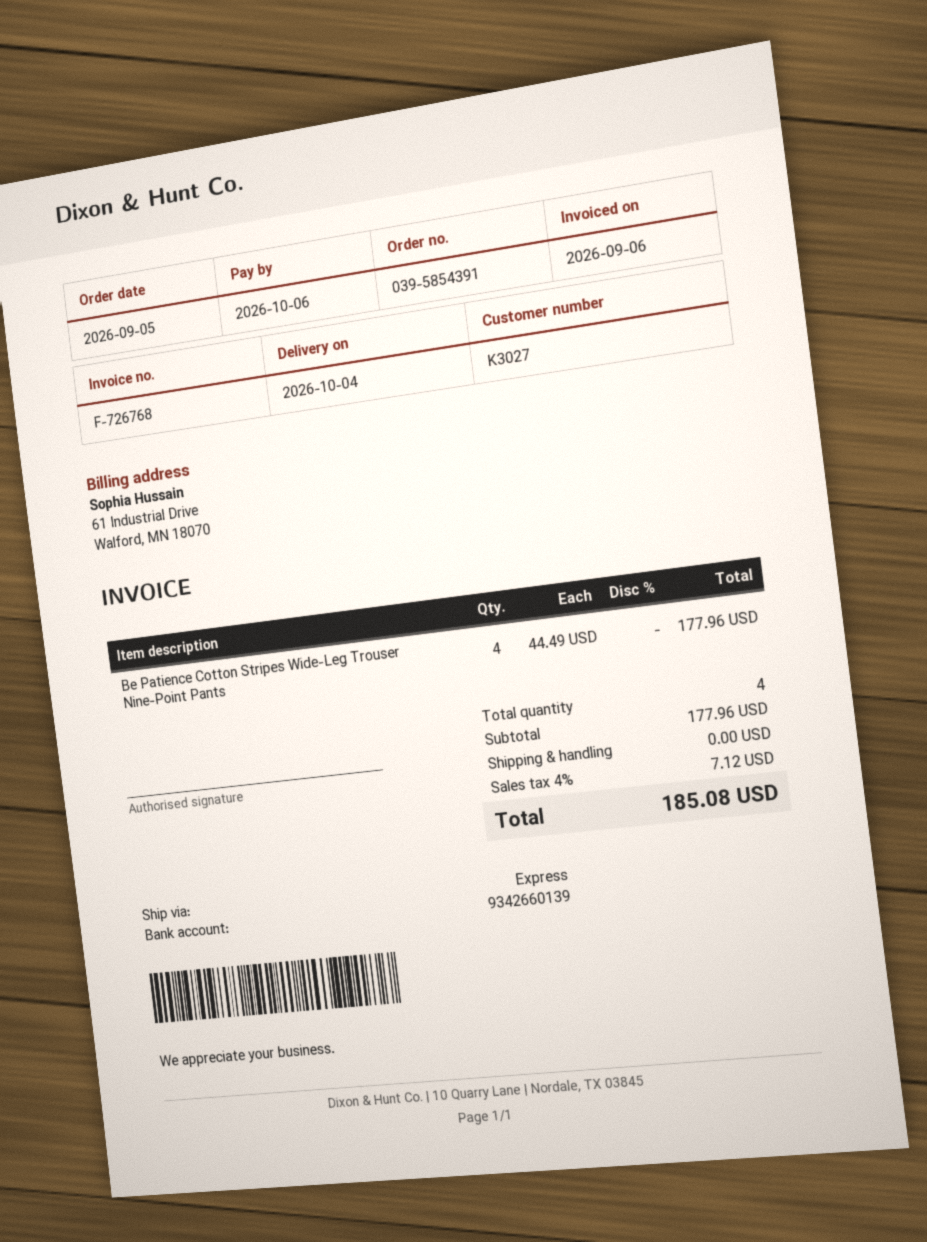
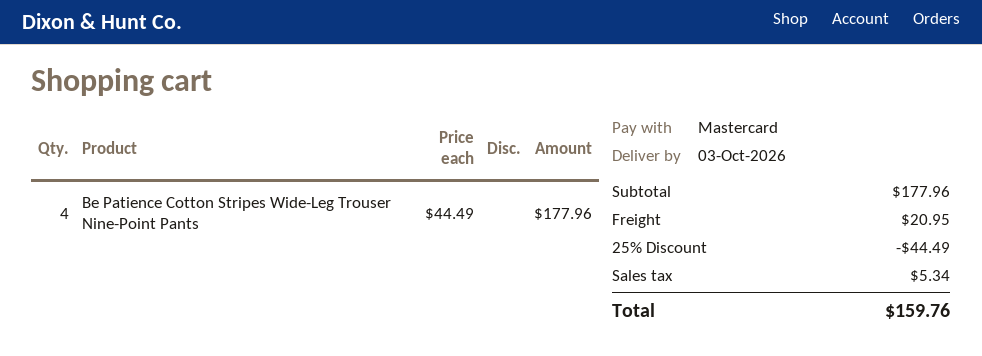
delivery date: 2026-10-04 -> 2026-10-03
discount: none -> 25% = 44.49
shipping: 0.00 -> 20.95
tax: 7.12 -> 5.34
total: 185.08 -> 159.76

